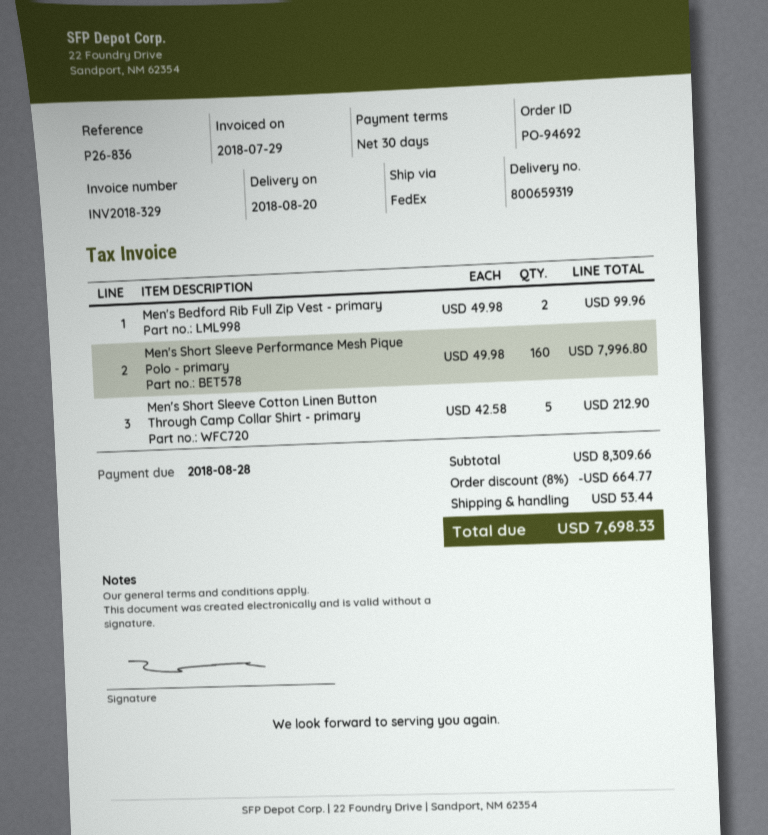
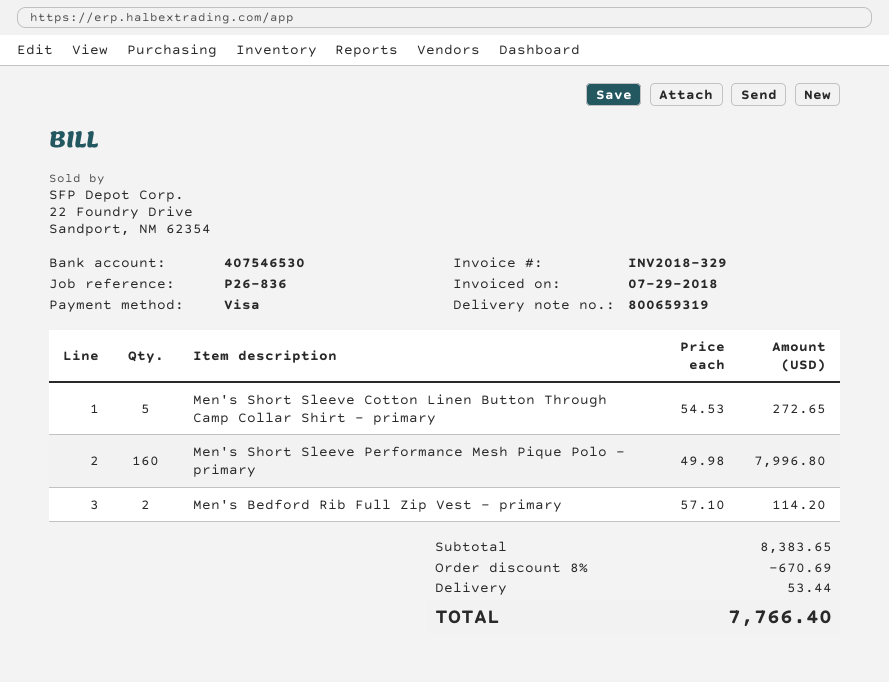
Men's Bedford Rib Full Zip Vest - primary: 2 x 49.98 = 99.96 -> 2 x 57.10 = 114.20
Men's Short Sleeve Cotton Linen Button Through Camp Collar Shirt - primary: 5 x 42.58 = 212.90 -> 5 x 54.53 = 272.65
subtotal: 8309.66 -> 8383.65
discount: 8% = 664.77 -> 8% = 670.69
total: 7698.33 -> 7766.40

